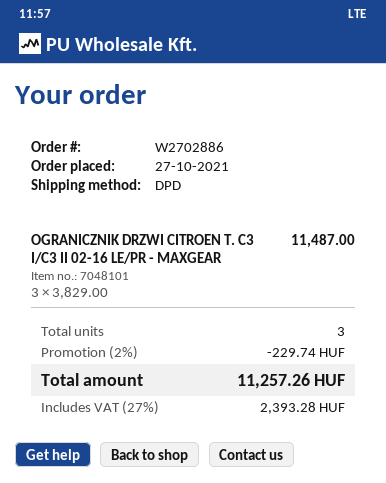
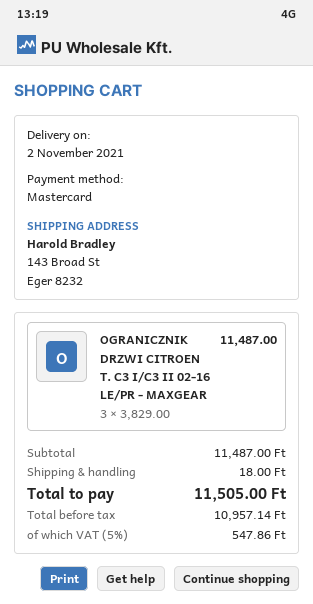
discount: 2% = 229.74 -> none
shipping: none -> 18.00
tax: 27% = 2393.28 -> 5% = 547.86
total: 11257.26 -> 11505.00

